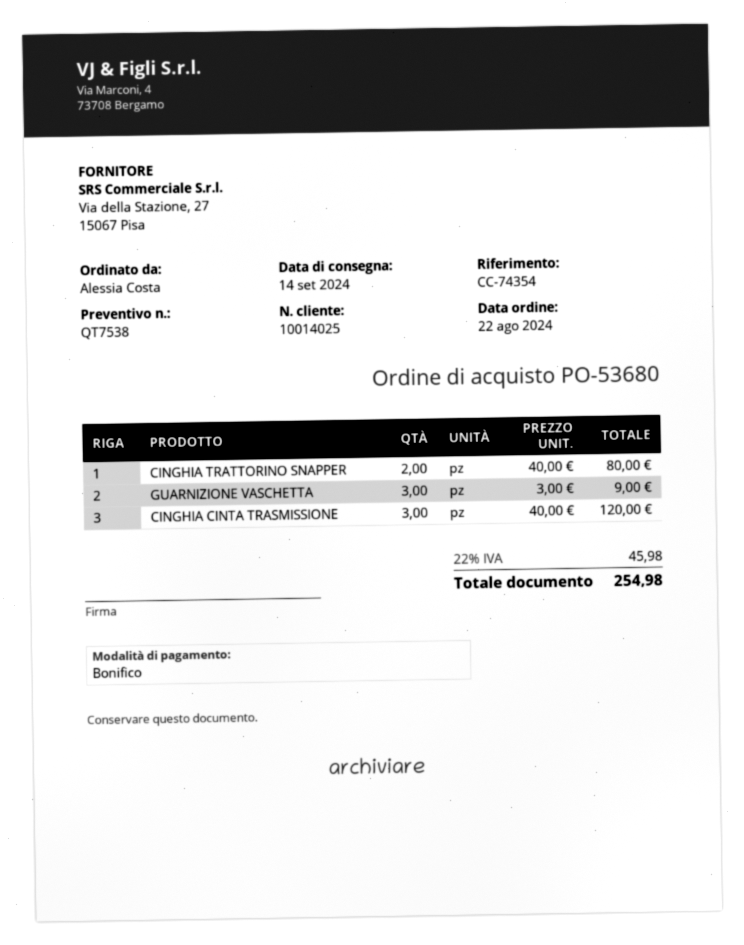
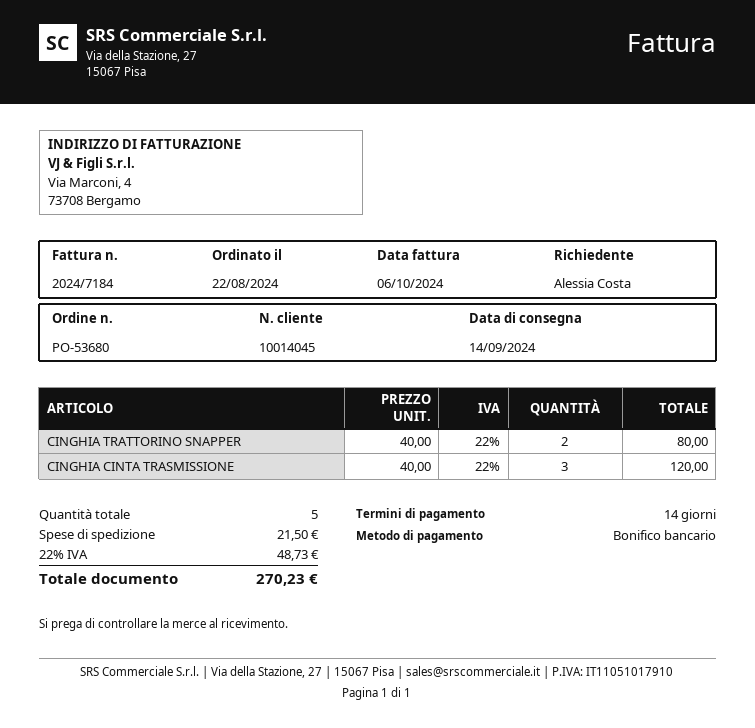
customer number: 10014025 -> 10014045
GUARNIZIONE VASCHETTA: 3 x 3.00 = 9.00 -> none
shipping: none -> 21.50
tax: 22% = 45.98 -> 22% = 48.73
total: 254.98 -> 270.23

